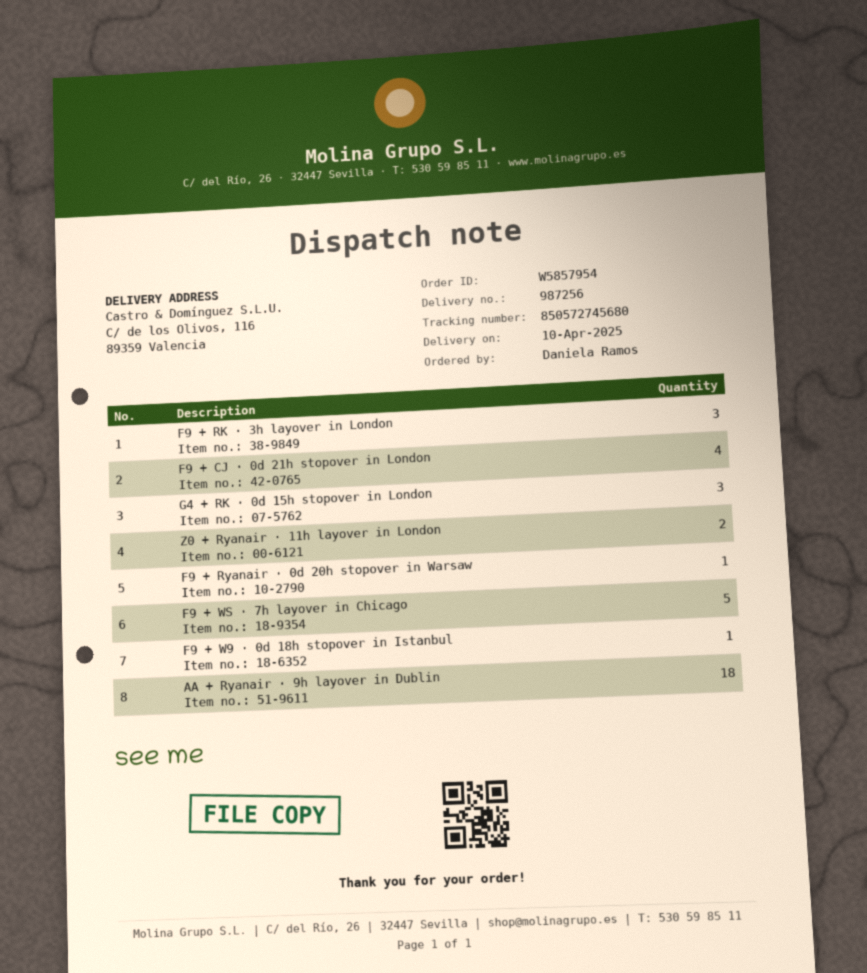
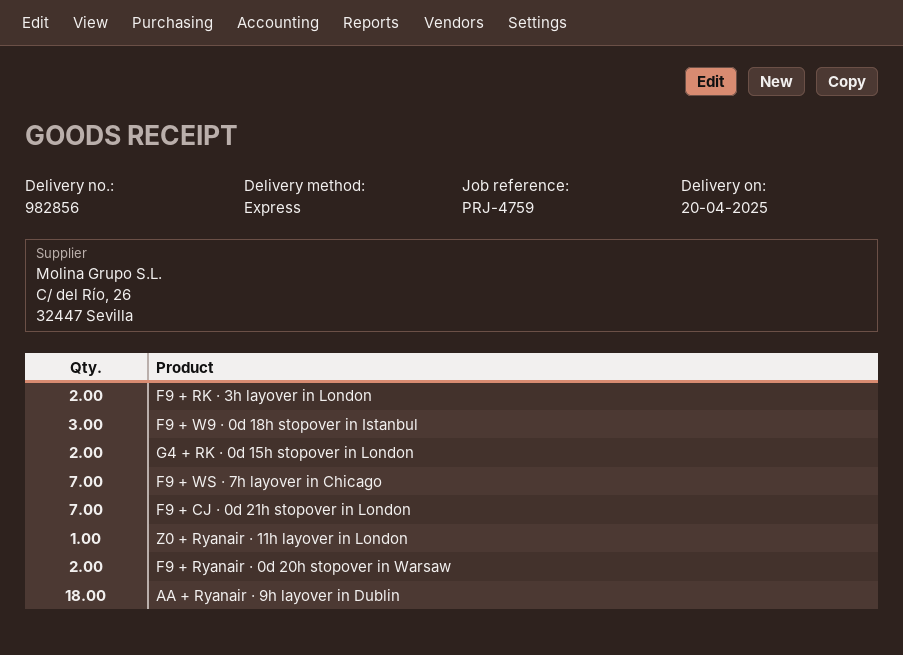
delivery note number: 987256 -> 982856
delivery date: 2025-04-10 -> 2025-04-20
F9 + RK · 3h layover in London: 3 -> 2
F9 + CJ · 0d 21h stopover in London: 4 -> 7
G4 + RK · 0d 15h stopover in London: 3 -> 2
Z0 + Ryanair · 11h layover in London: 2 -> 1
F9 + Ryanair · 0d 20h stopover in Warsaw: 1 -> 2
F9 + WS · 7h layover in Chicago: 5 -> 7
F9 + W9 · 0d 18h stopover in Istanbul: 1 -> 3

